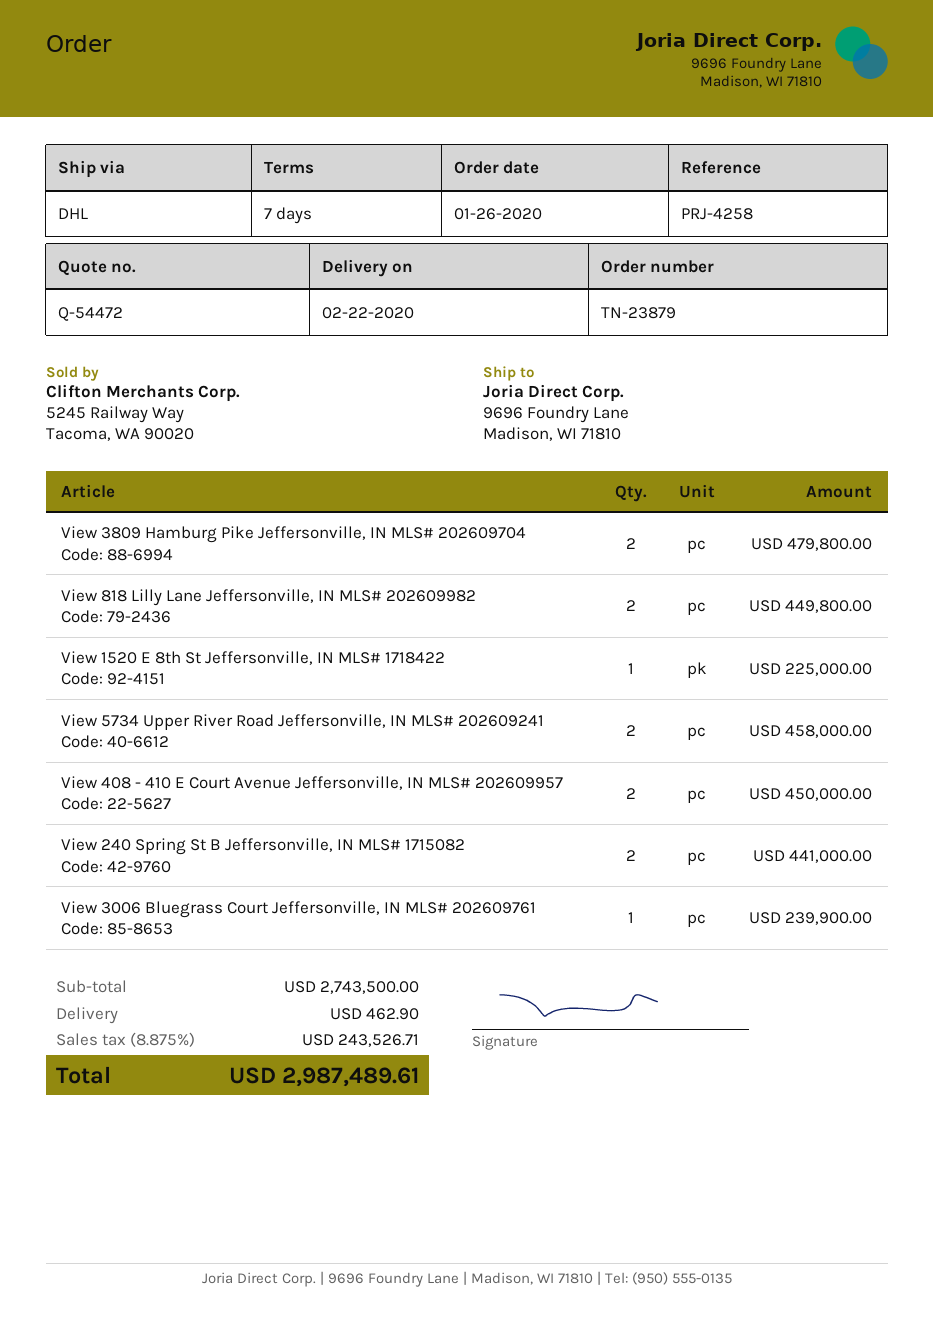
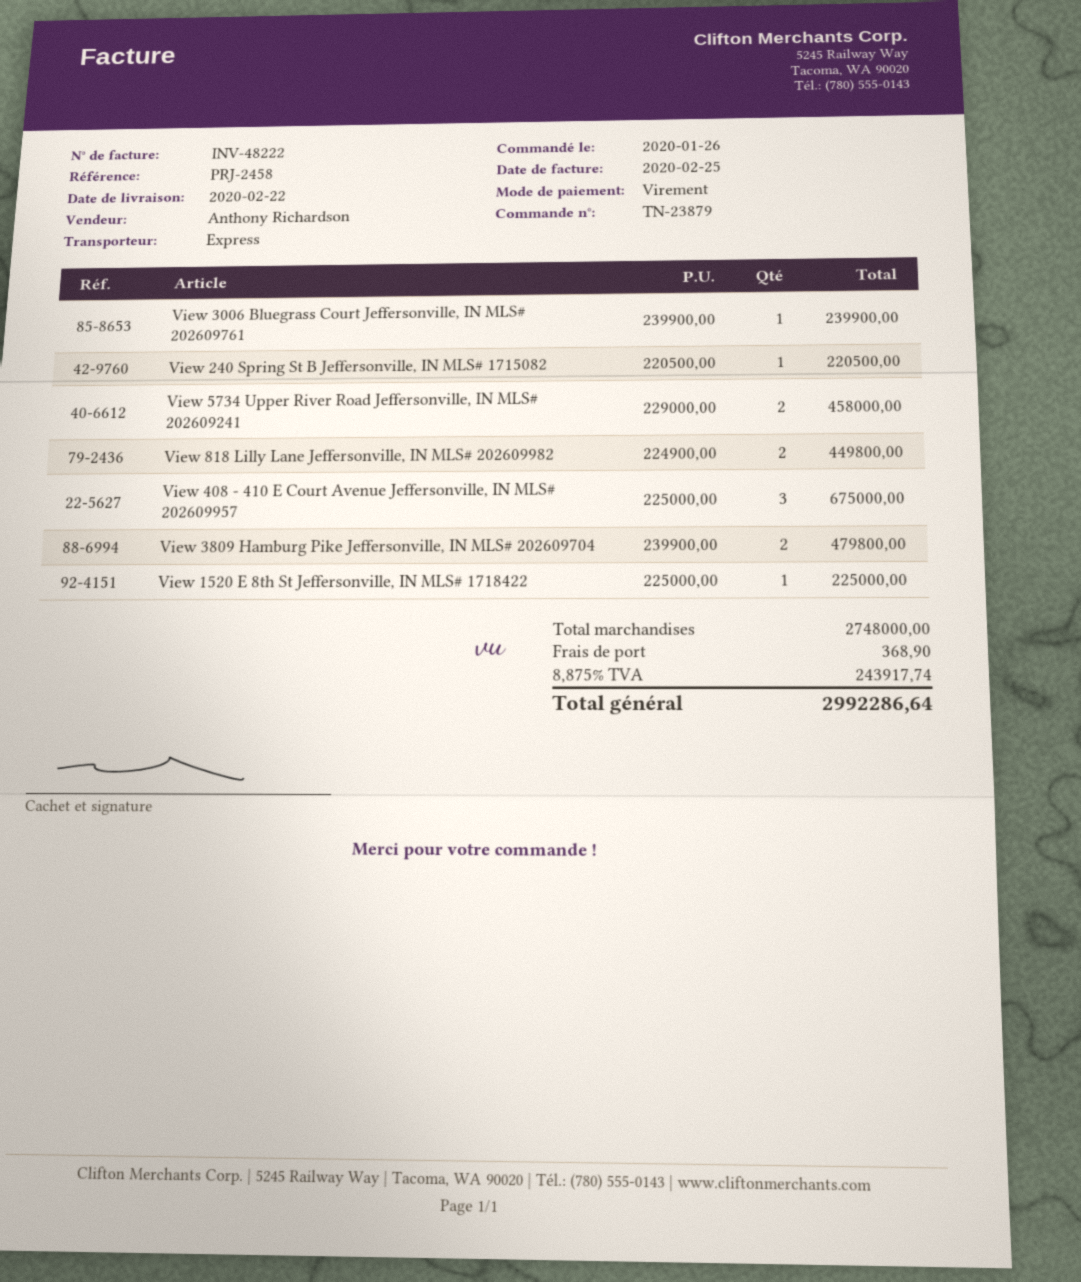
reference: PRJ-4258 -> PRJ-2458
shipping method: DHL -> express
View 408 - 410 E Court Avenue Jeffersonville, IN MLS# 202609957: 2 for 450000.00 -> 3 for 675000.00
View 240 Spring St B Jeffersonville, IN MLS# 1715082: 2 for 441000.00 -> 1 for 220500.00
subtotal: 2743500.00 -> 2748000.00
shipping: 462.90 -> 368.90
tax: 8.875% = 243526.71 -> 8.875% = 243917.74
total: 2987489.61 -> 2992286.64

